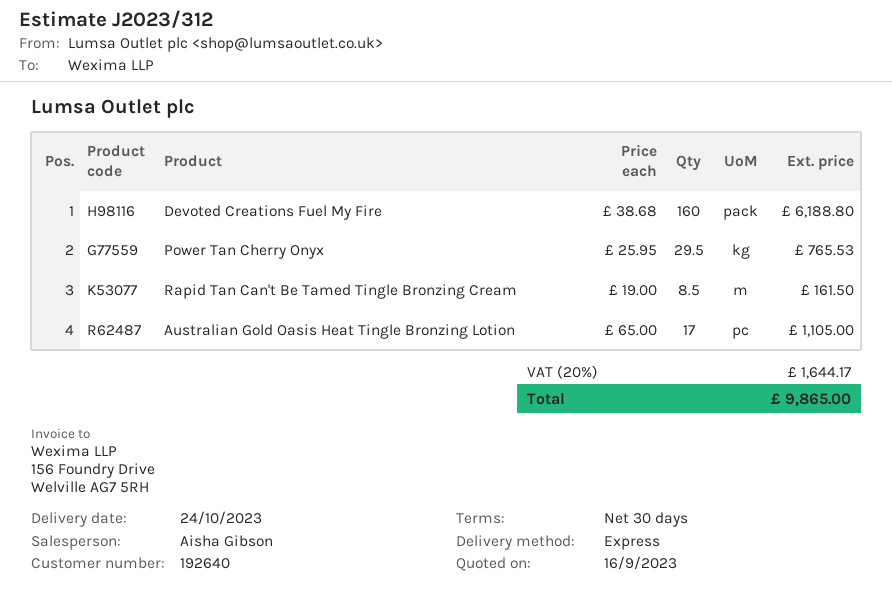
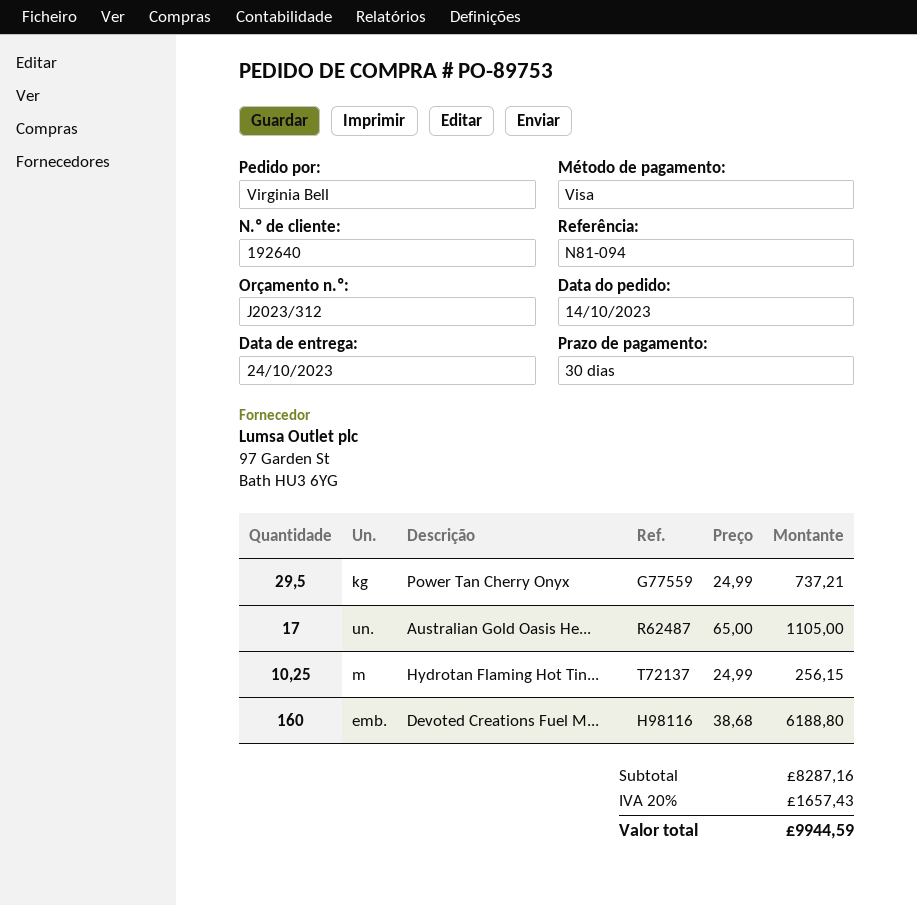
Power Tan Cherry Onyx: 29.5 x 25.95 = 765.53 -> 29.5 x 24.99 = 737.21
Rapid Tan Can't Be Tamed Tingle Bronzing Cream: 8.5 x 19.00 = 161.50 -> none
Hydrotan Flaming Hot Tin...: none -> 10.25 x 24.99 = 256.15
tax: 20% = 1644.17 -> 20% = 1657.43
total: 9865.00 -> 9944.59

